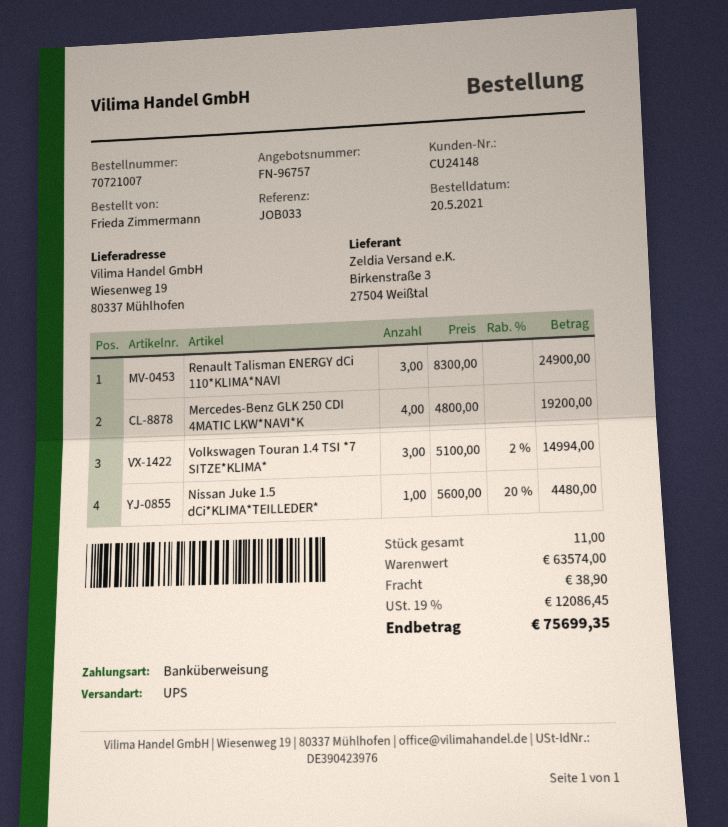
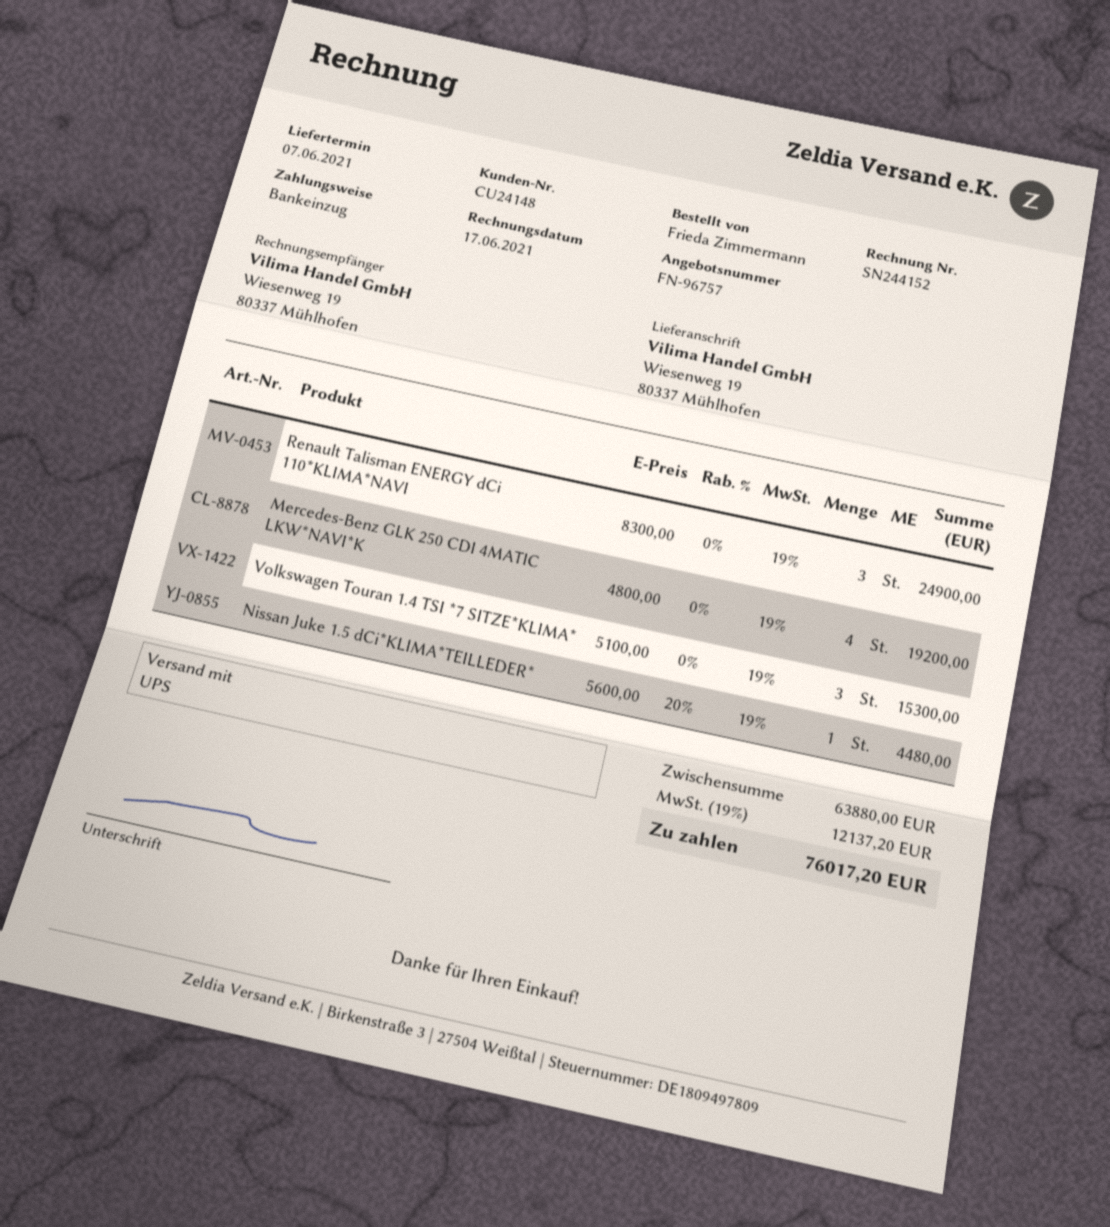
payment method: bank transfer -> direct debit
Volkswagen Touran 1.4 TSI *7 SITZE*KLIMA*: 3 x 5100.00 - 2% = 14994.00 -> 3 x 5100.00 = 15300.00
subtotal: 63574.00 -> 63880.00
shipping: 38.90 -> none
tax: 19% = 12086.45 -> 19% = 12137.20
total: 75699.35 -> 76017.20

